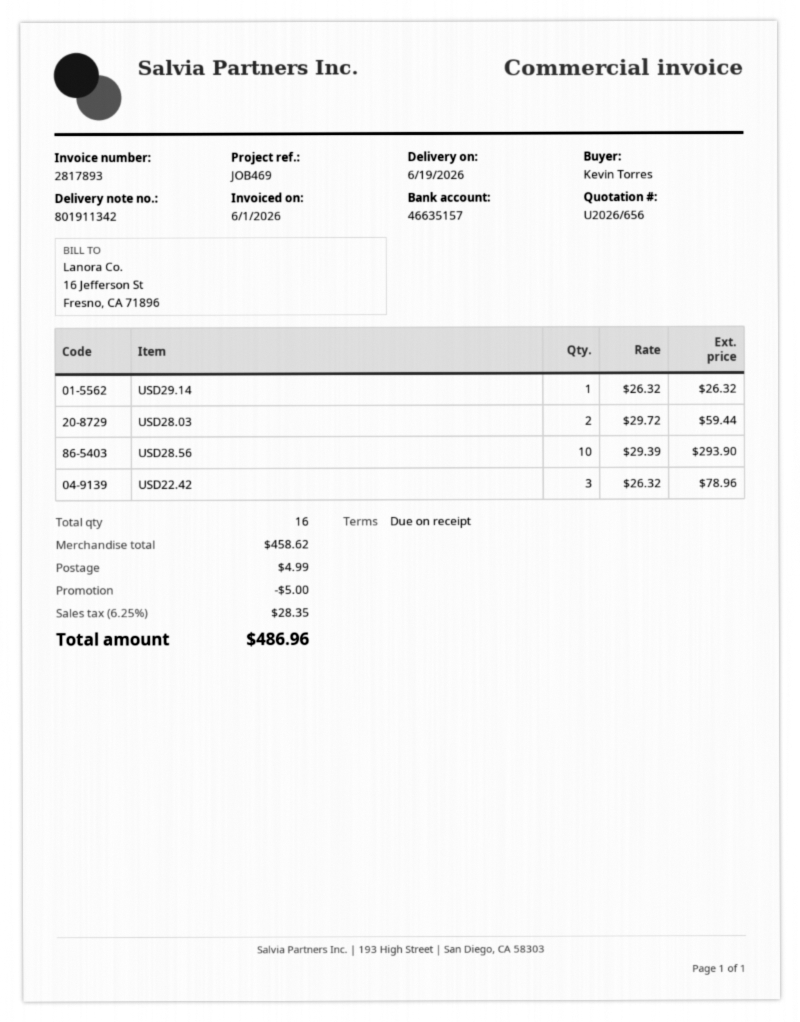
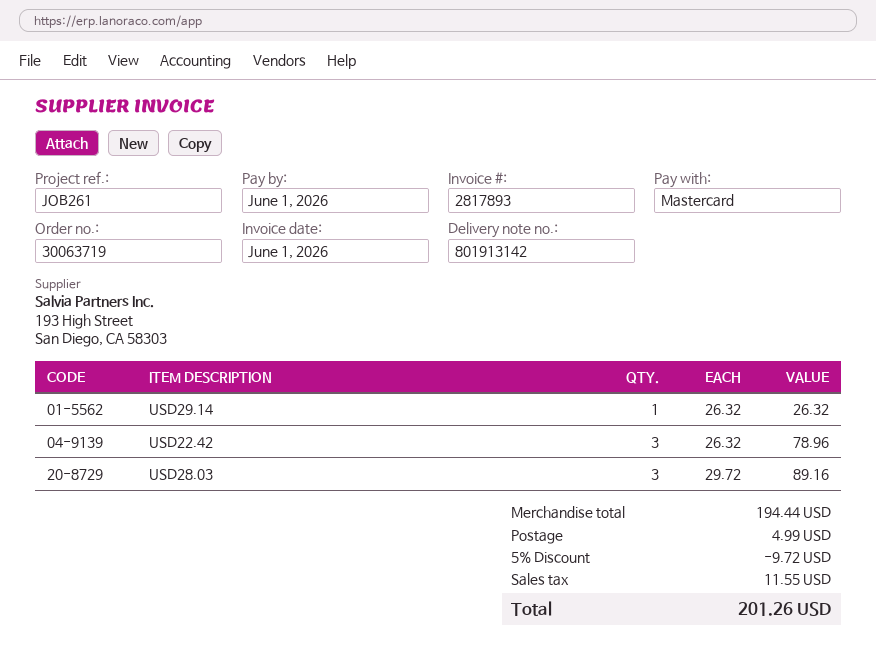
delivery note number: 801911342 -> 801913142
reference: JOB469 -> JOB261
USD28.03: 2 x 29.72 = 59.44 -> 3 x 29.72 = 89.16
USD28.56: 10 x 29.39 = 293.90 -> none
subtotal: 458.62 -> 194.44
discount: 5.00 -> 9.72
tax: 28.35 -> 11.55
total: 486.96 -> 201.26

